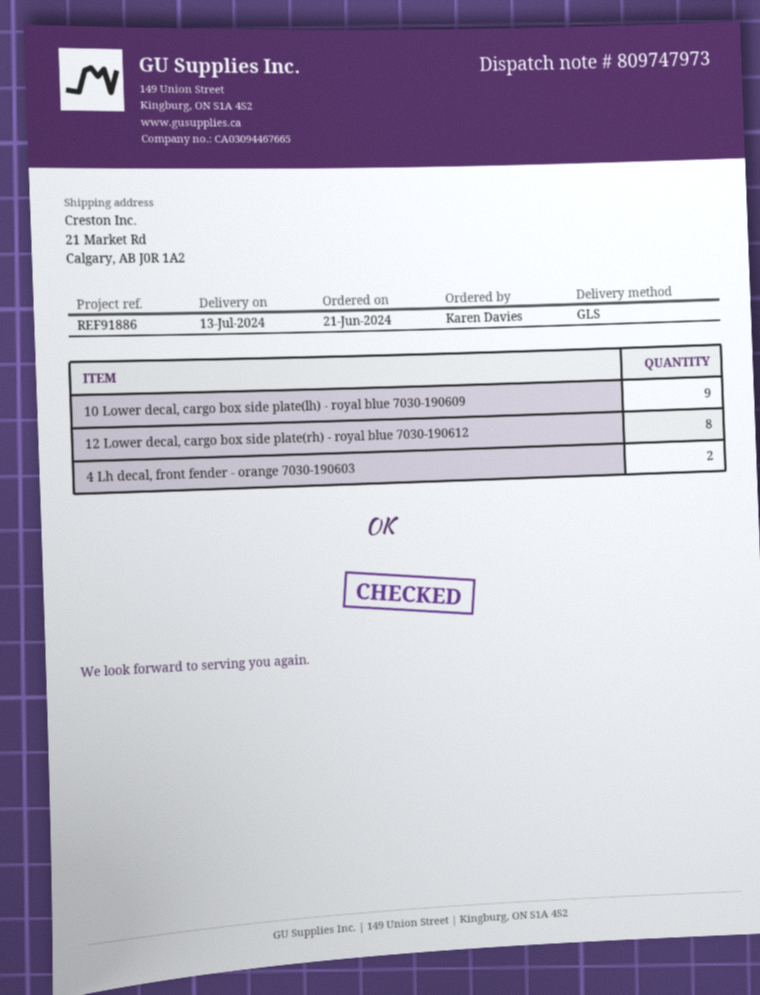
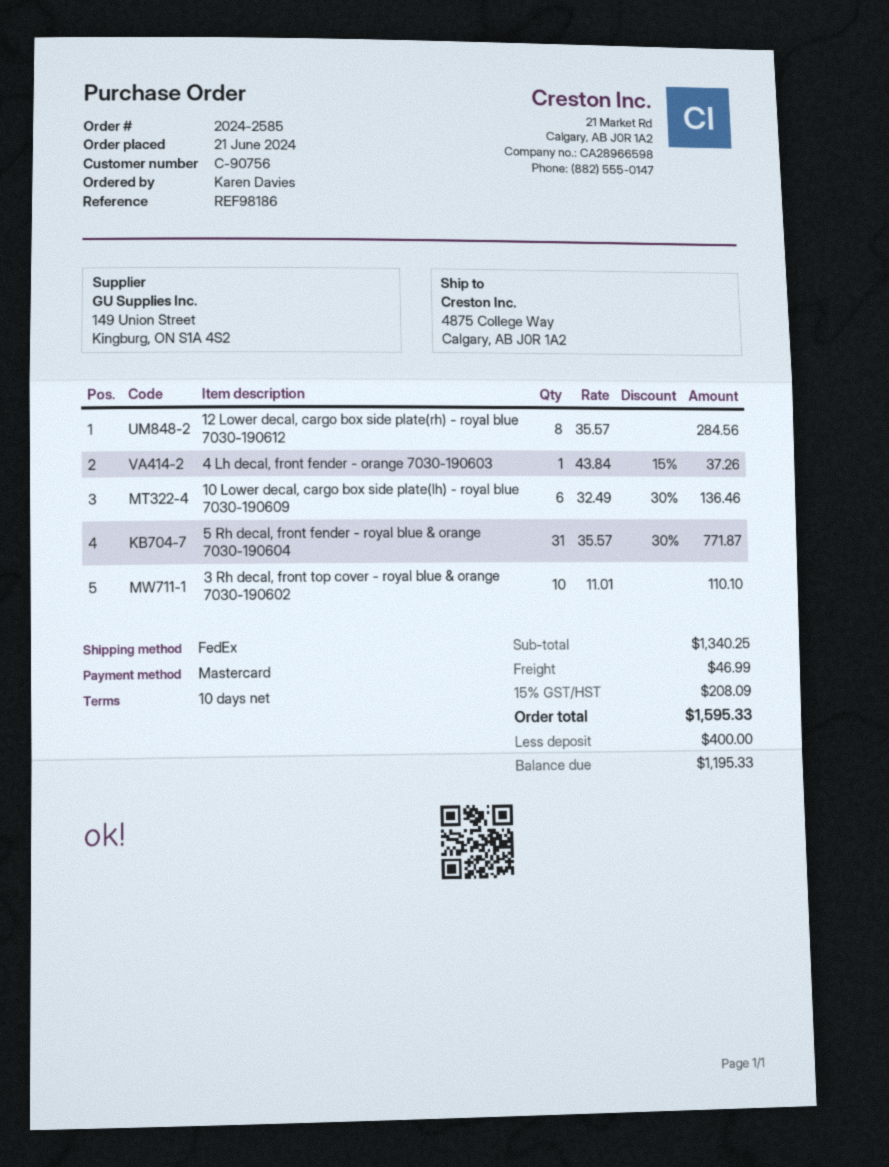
reference: REF91886 -> REF98186
shipping method: GLS -> FedEx
ship to: 21 Market Rd, Calgary, AB J0R 1A2 -> 4875 College Way, Calgary, AB J0R 1A2
10 Lower decal, cargo box side plate(lh) - royal blue 7030-190609: 9 -> 6
4 Lh decal, front fender - orange 7030-190603: 2 -> 1
5 Rh decal, front fender - royal blue & orange 7030-190604: none -> 31
3 Rh decal, front top cover - royal blue & orange 7030-190602: none -> 10

